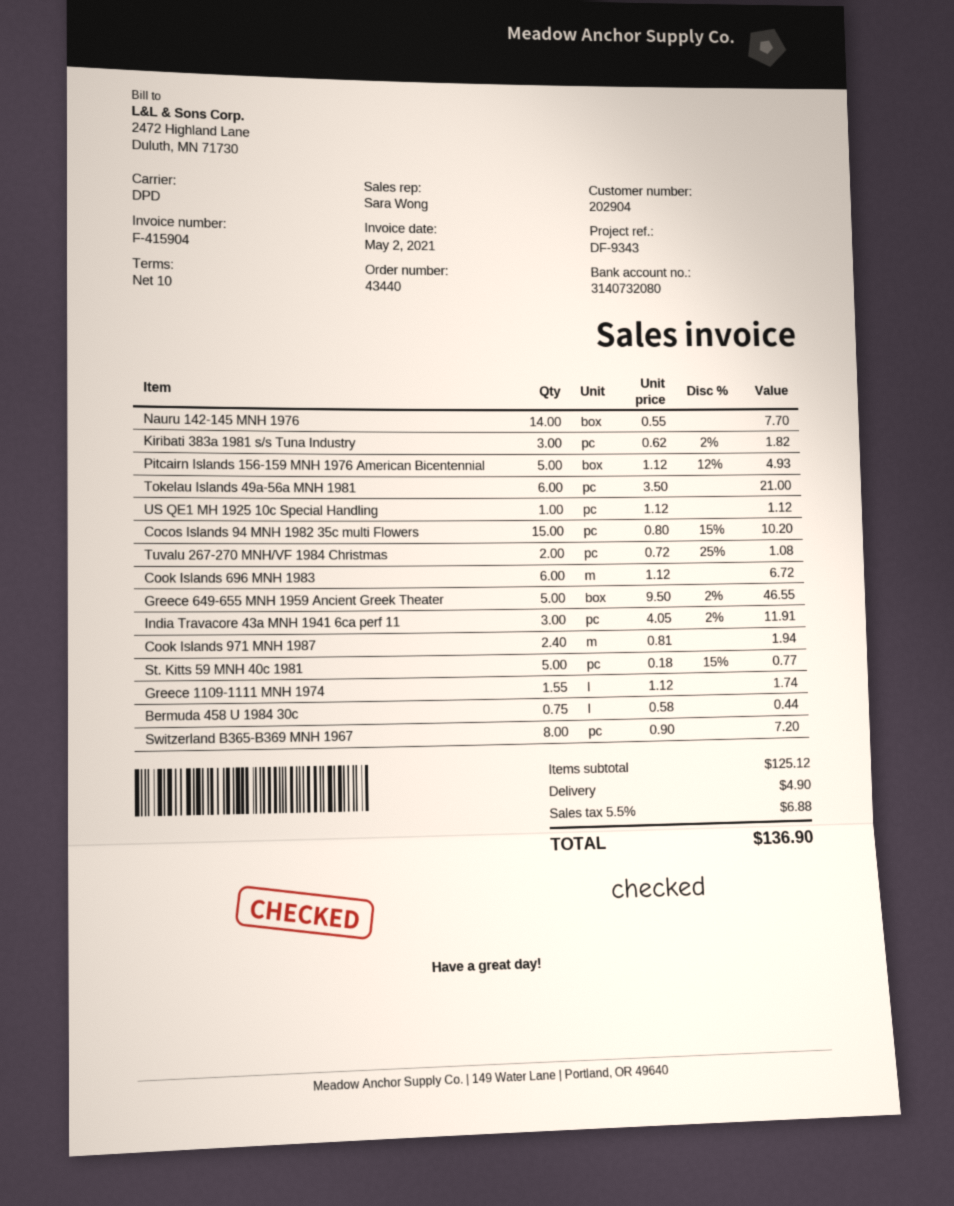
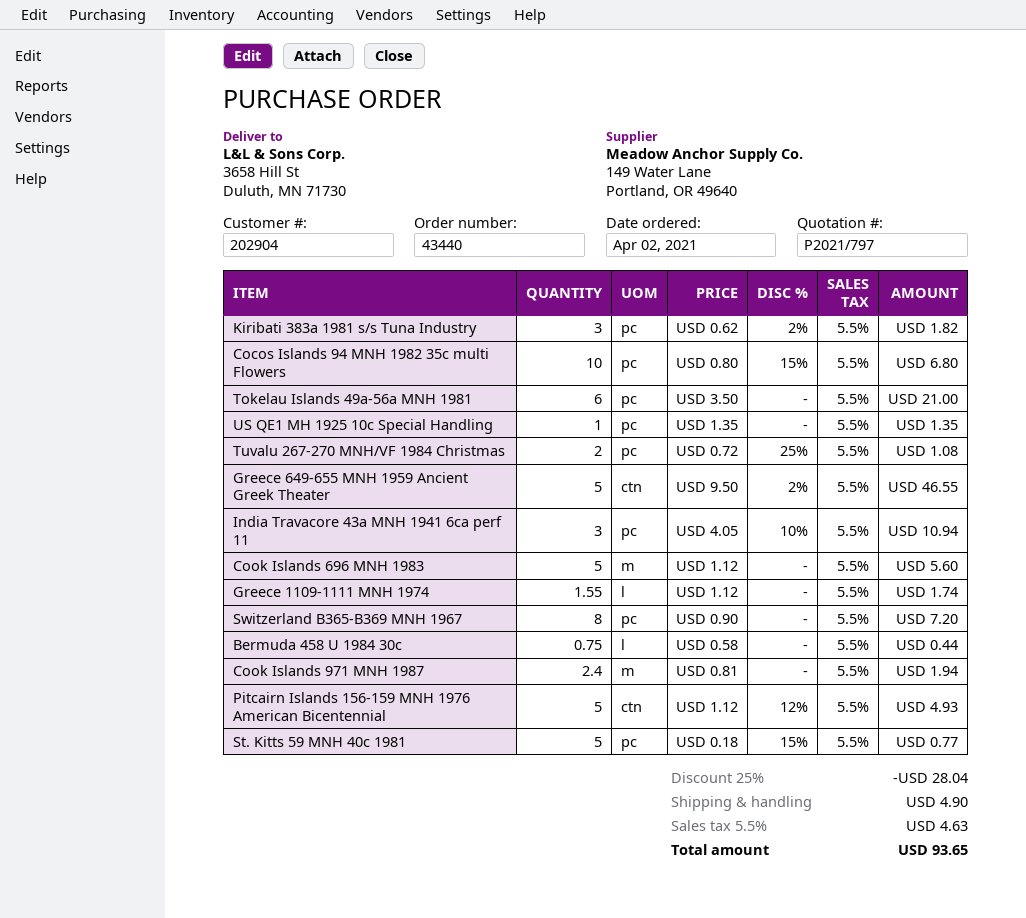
Nauru 142-145 MNH 1976: 14 x 0.55 = 7.70 -> none
US QE1 MH 1925 10c Special Handling: 1 x 1.12 = 1.12 -> 1 x 1.35 = 1.35
Cocos Islands 94 MNH 1982 35c multi Flowers: 15 x 0.80 - 15% = 10.20 -> 10 x 0.80 - 15% = 6.80
Cook Islands 696 MNH 1983: 6 x 1.12 = 6.72 -> 5 x 1.12 = 5.60
India Travacore 43a MNH 1941 6ca perf 11: 3 x 4.05 - 2% = 11.91 -> 3 x 4.05 - 10% = 10.94
discount: none -> 25% = 28.04
tax: 5.5% = 6.88 -> 5.5% = 4.63
total: 136.90 -> 93.65

